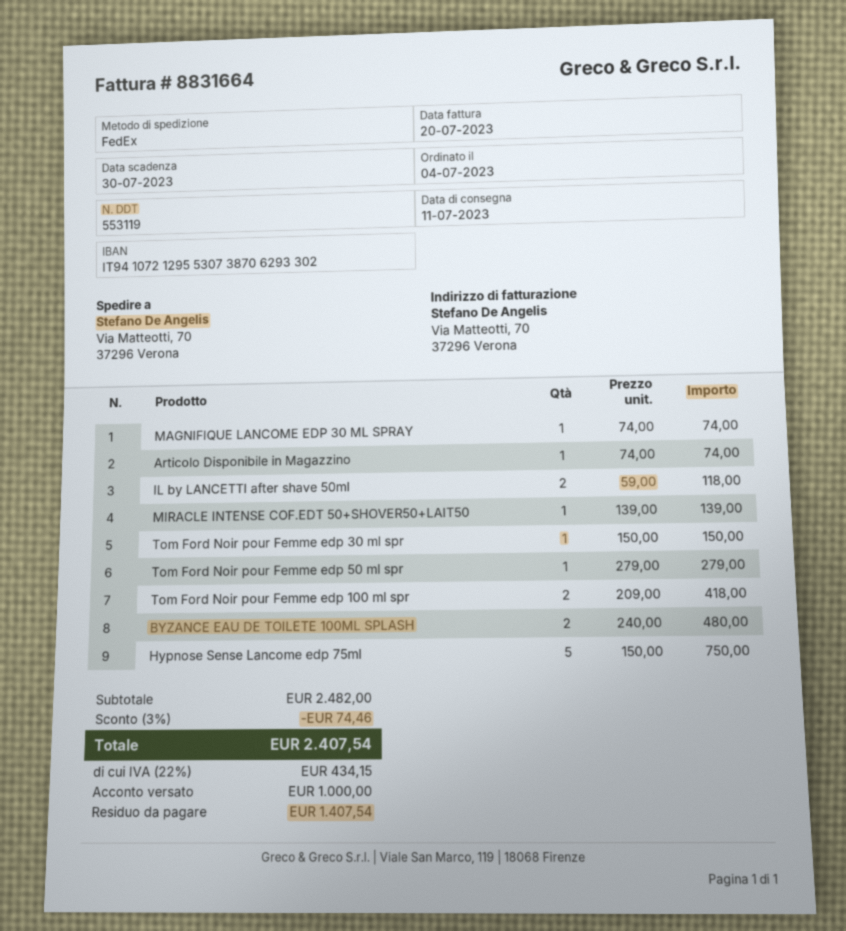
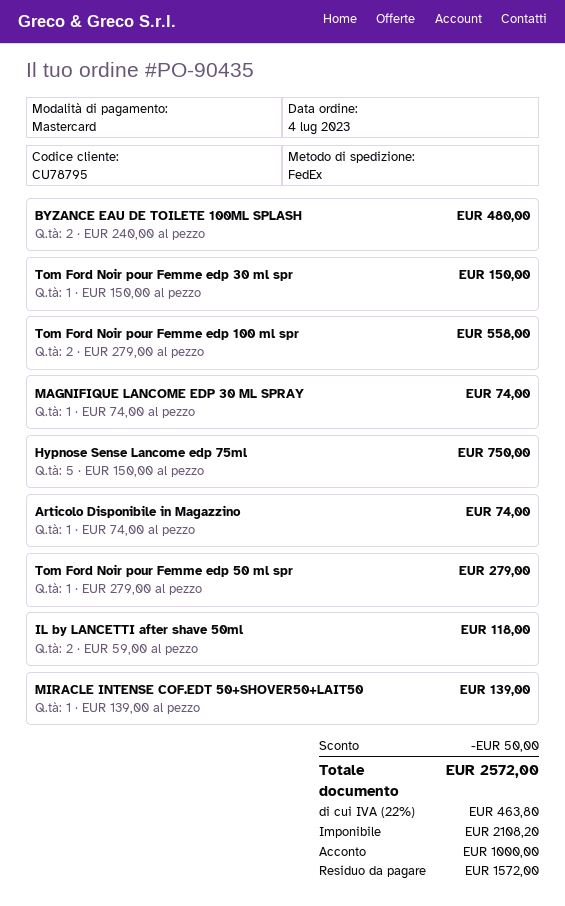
Tom Ford Noir pour Femme edp 100 ml spr: 2 x 209.00 = 418.00 -> 2 x 279.00 = 558.00
discount: 74.46 -> 50.00
tax: 22% = 434.15 -> 22% = 463.80
total: 2407.54 -> 2572.00
balance: 1407.54 -> 1572.00

